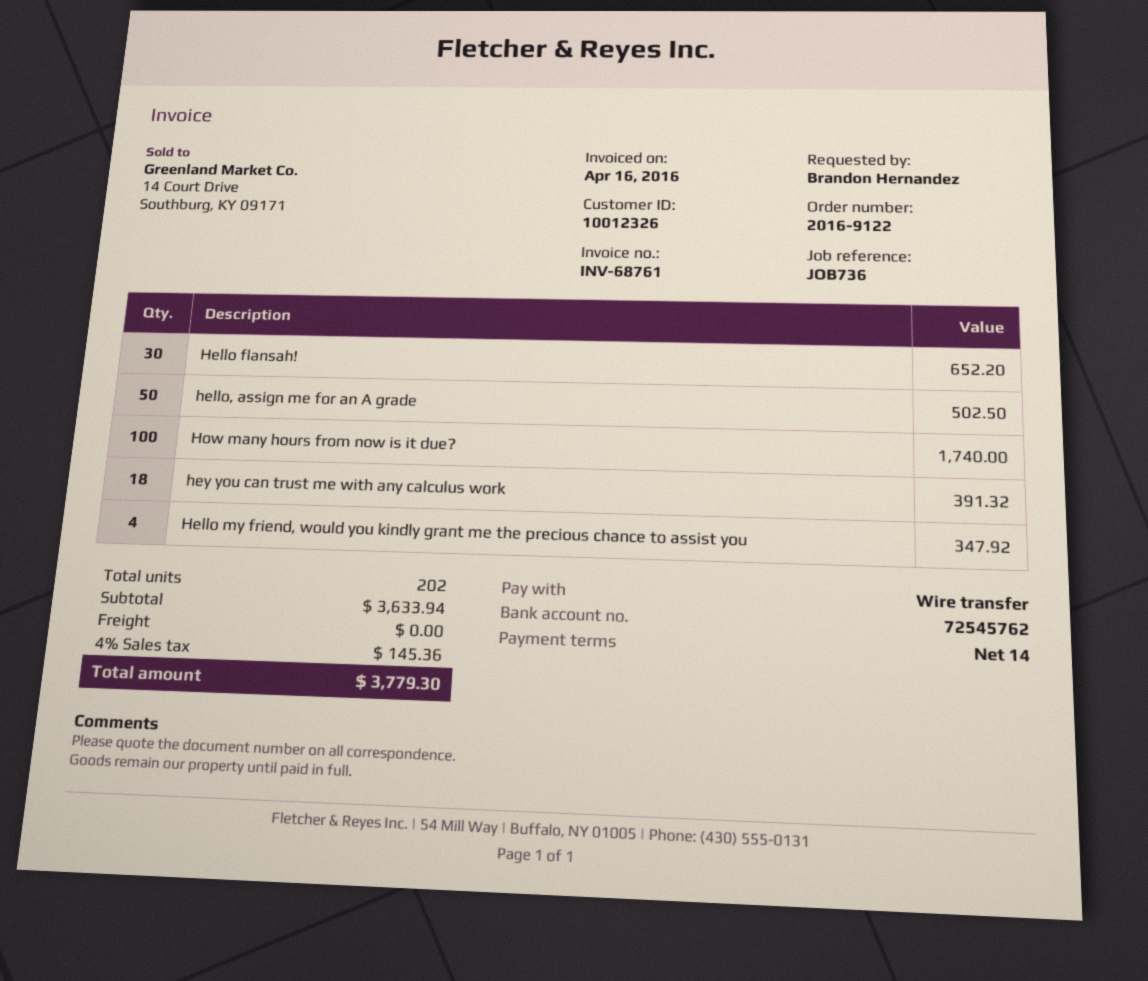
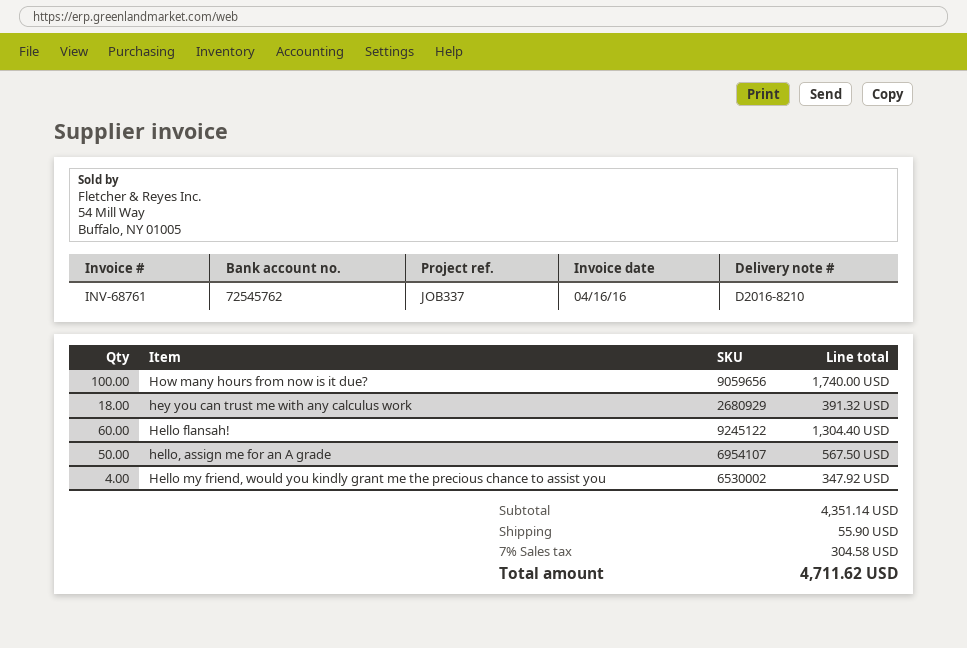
reference: JOB736 -> JOB337
Hello flansah!: 30 for 652.20 -> 60 for 1304.40
hello, assign me for an A grade: 50 for 502.50 -> 50 for 567.50
subtotal: 3633.94 -> 4351.14
shipping: 0.00 -> 55.90
tax: 4% = 145.36 -> 7% = 304.58
total: 3779.30 -> 4711.62

